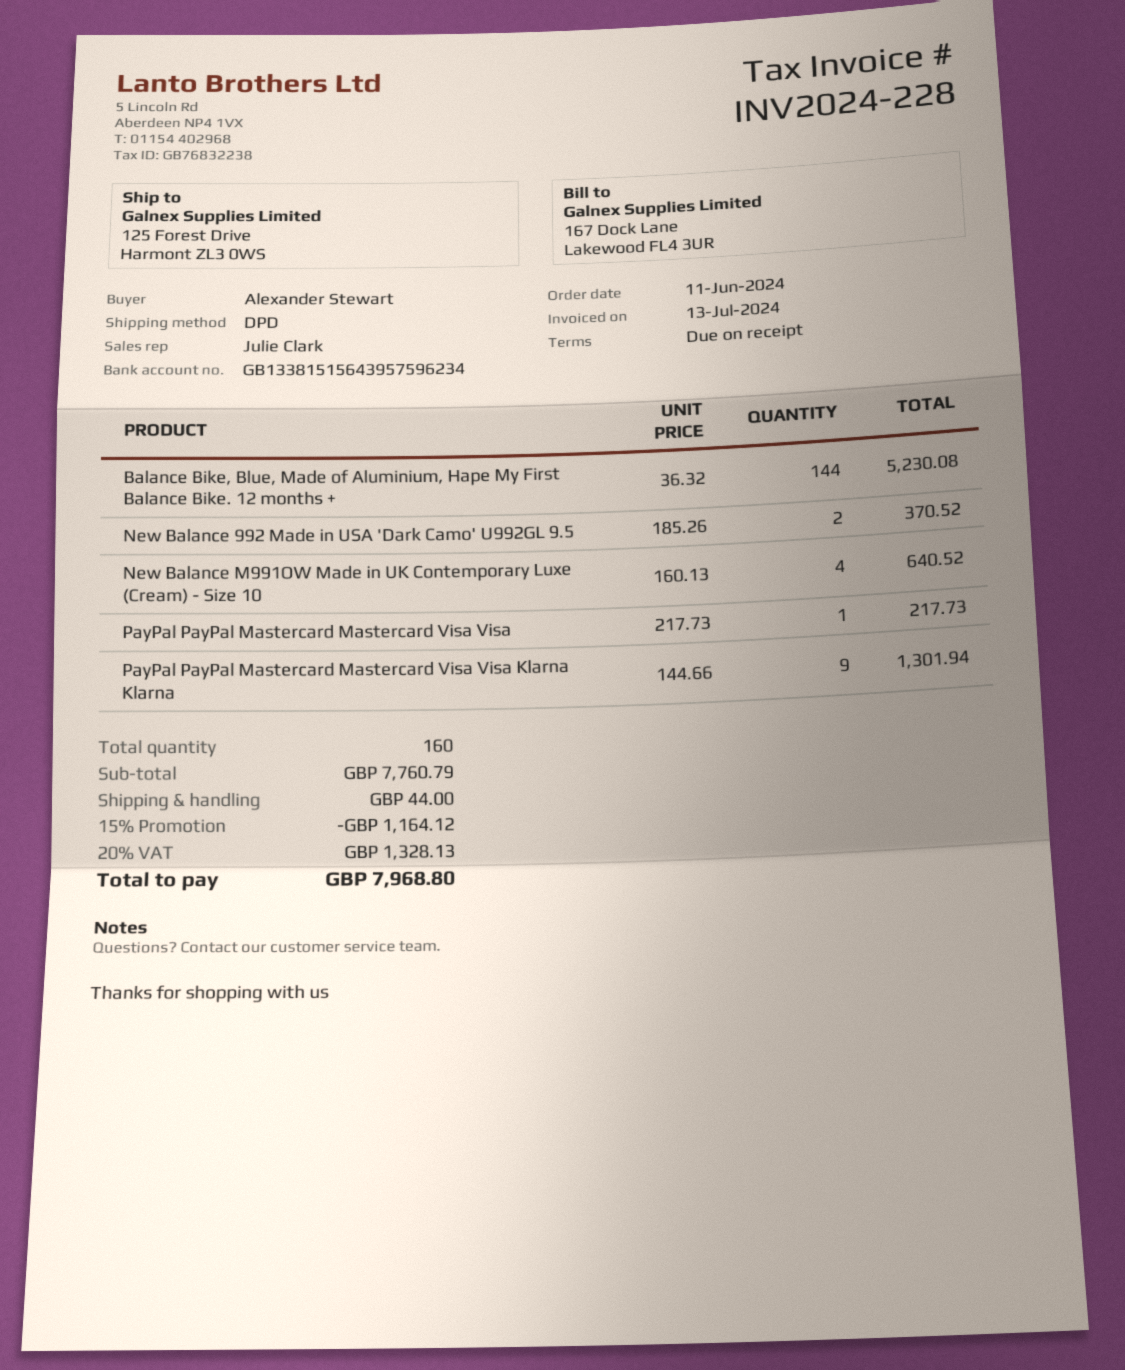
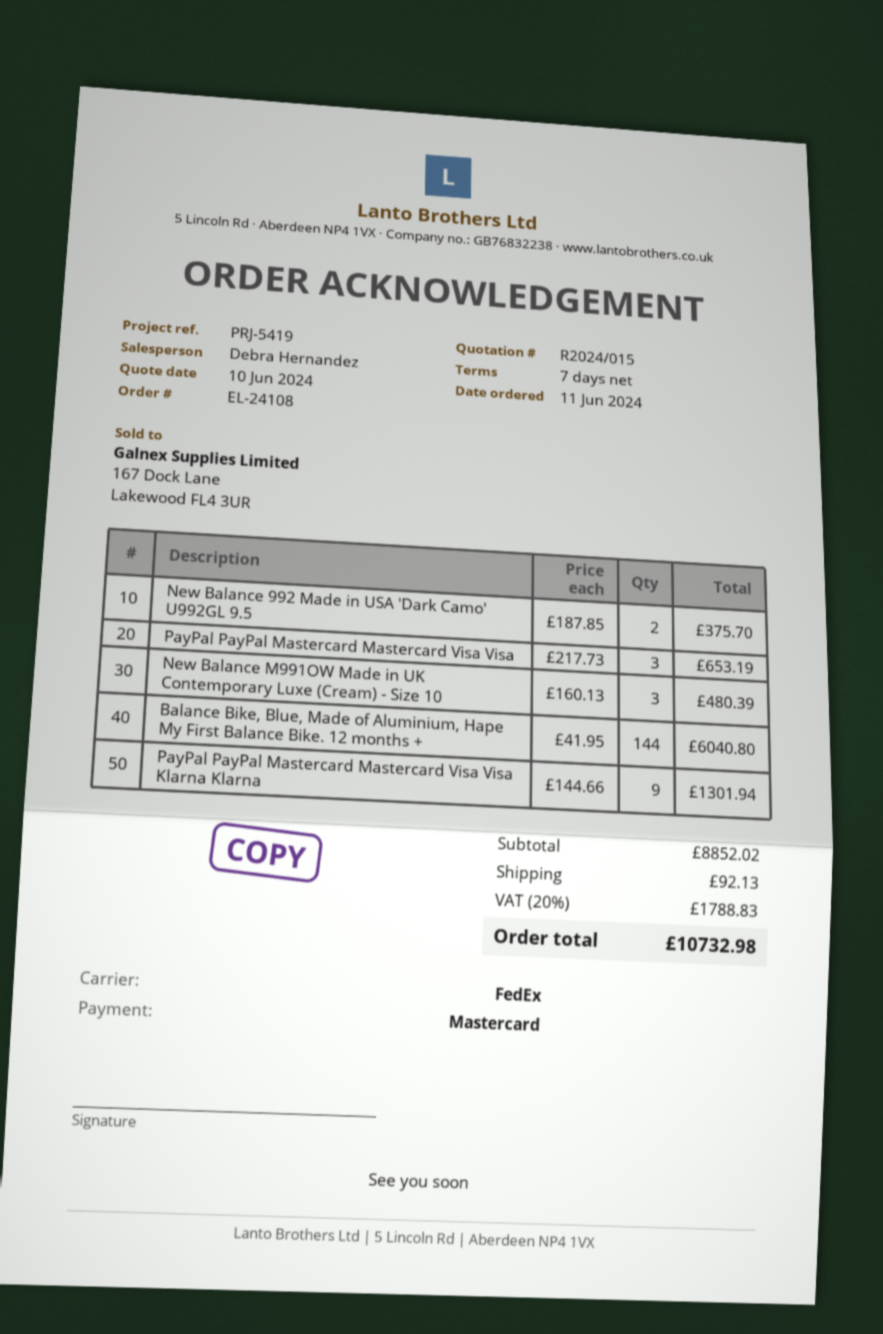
payment terms: on receipt -> 7 days
sales rep: Julie Clark -> Debra Hernandez
shipping method: DPD -> FedEx
Balance Bike, Blue, Made of Aluminium, Hape My First Balance Bike. 12 months +: 144 x 36.32 = 5230.08 -> 144 x 41.95 = 6040.80
New Balance 992 Made in USA 'Dark Camo' U992GL 9.5: 2 x 185.26 = 370.52 -> 2 x 187.85 = 375.70
New Balance M991OW Made in UK Contemporary Luxe (Cream) - Size 10: 4 x 160.13 = 640.52 -> 3 x 160.13 = 480.39
PayPal PayPal Mastercard Mastercard Visa Visa: 1 x 217.73 = 217.73 -> 3 x 217.73 = 653.19
subtotal: 7760.79 -> 8852.02
discount: 15% = 1164.12 -> none
shipping: 44.00 -> 92.13
tax: 20% = 1328.13 -> 20% = 1788.83
total: 7968.80 -> 10732.98

